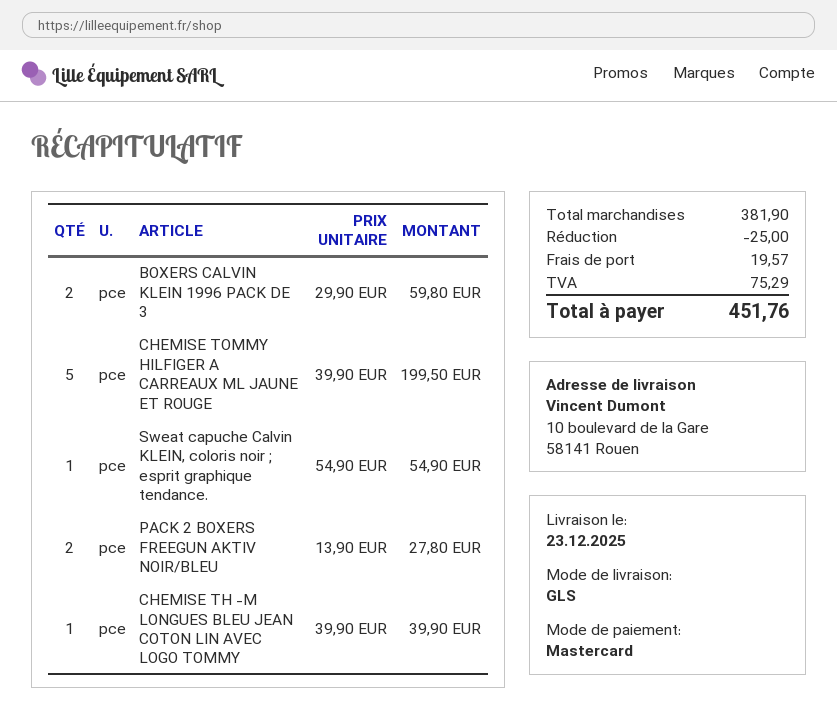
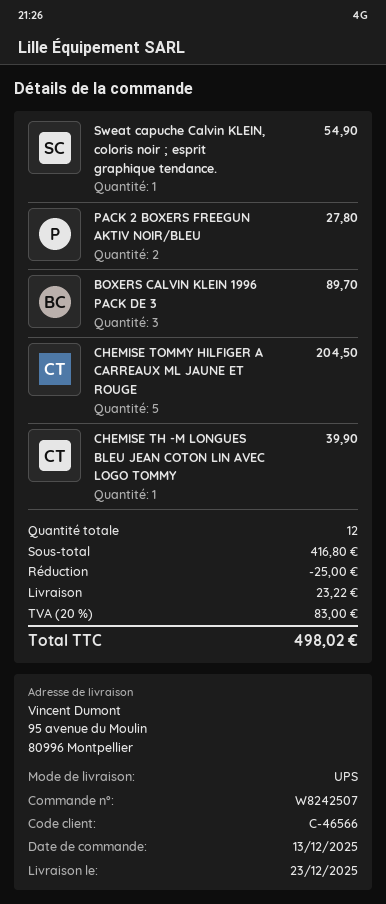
shipping method: GLS -> UPS
ship to: 10 boulevard de la Gare, 58141 Rouen -> 95 avenue du Moulin, 80996 Montpellier
BOXERS CALVIN KLEIN 1996 PACK DE 3: 2 for 59.80 -> 3 for 89.70
CHEMISE TOMMY HILFIGER A CARREAUX ML JAUNE ET ROUGE: 5 for 199.50 -> 5 for 204.50
subtotal: 381.90 -> 416.80
shipping: 19.57 -> 23.22
tax: 75.29 -> 83.00
total: 451.76 -> 498.02

